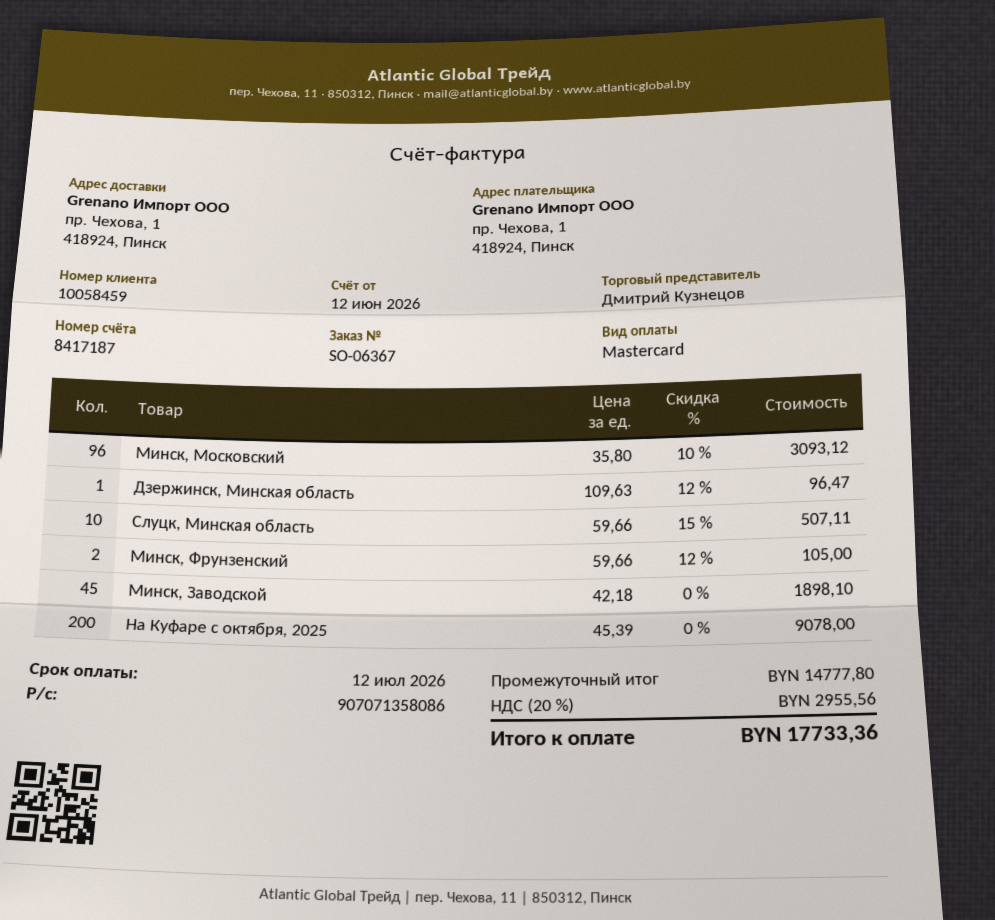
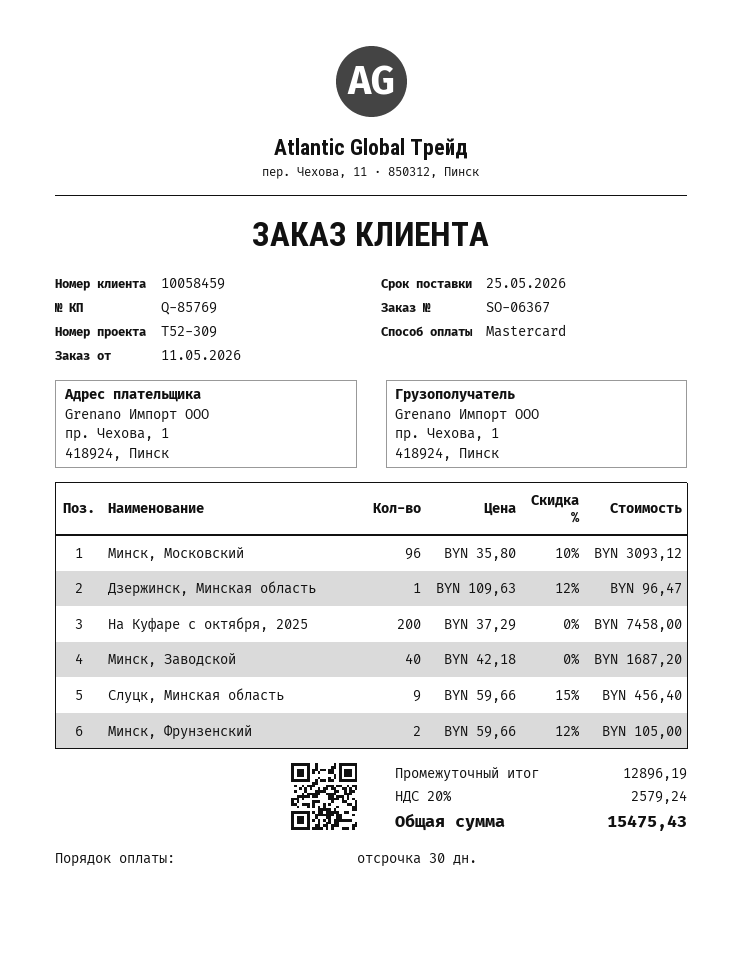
Слуцк, Минская область: 10 x 59.66 - 15% = 507.11 -> 9 x 59.66 - 15% = 456.40
Минск, Заводской: 45 x 42.18 = 1898.10 -> 40 x 42.18 = 1687.20
На Куфаре с октября, 2025: 200 x 45.39 = 9078.00 -> 200 x 37.29 = 7458.00
subtotal: 14777.80 -> 12896.19
tax: 20% = 2955.56 -> 20% = 2579.24
total: 17733.36 -> 15475.43

